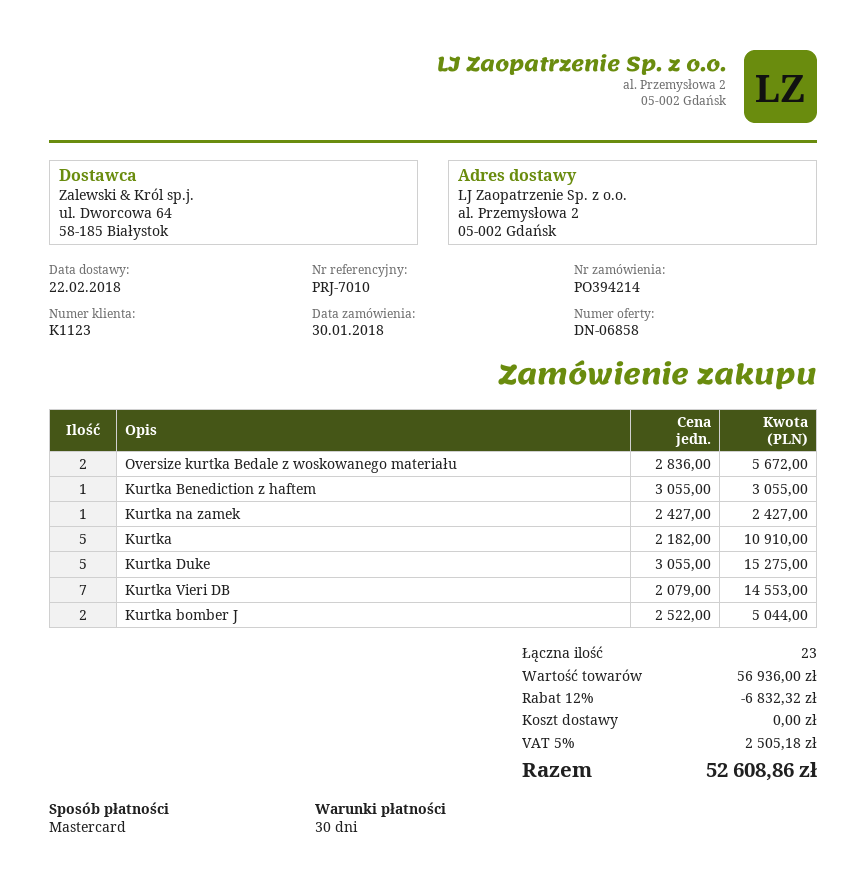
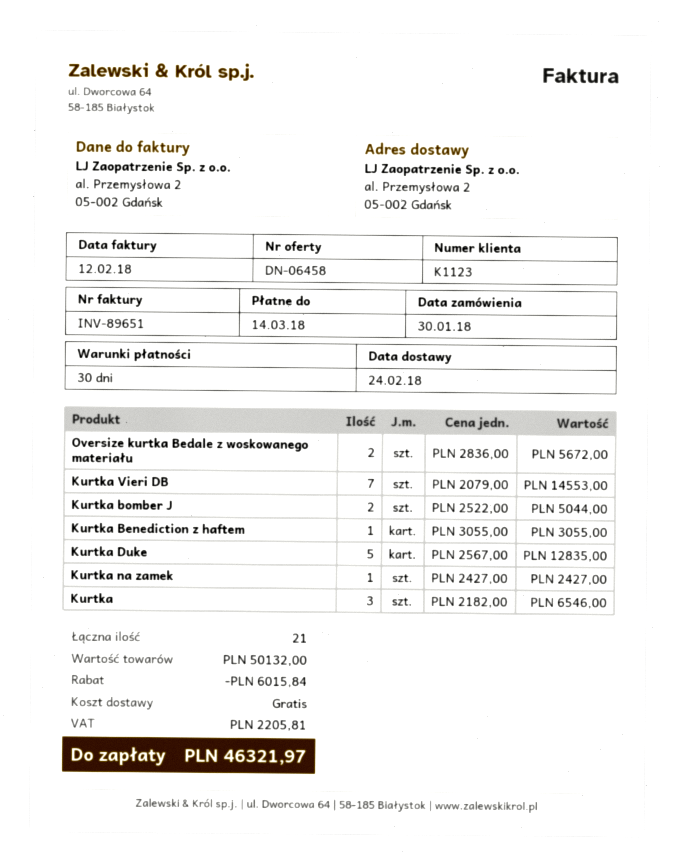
quote number: DN-06858 -> DN-06458
delivery date: 2018-02-22 -> 2018-02-24
Kurtka: 5 x 2182.00 = 10910.00 -> 3 x 2182.00 = 6546.00
Kurtka Duke: 5 x 3055.00 = 15275.00 -> 5 x 2567.00 = 12835.00
total quantity: 23 -> 21
subtotal: 56936.00 -> 50132.00
discount: 6832.32 -> 6015.84
tax: 2505.18 -> 2205.81
total: 52608.86 -> 46321.97

